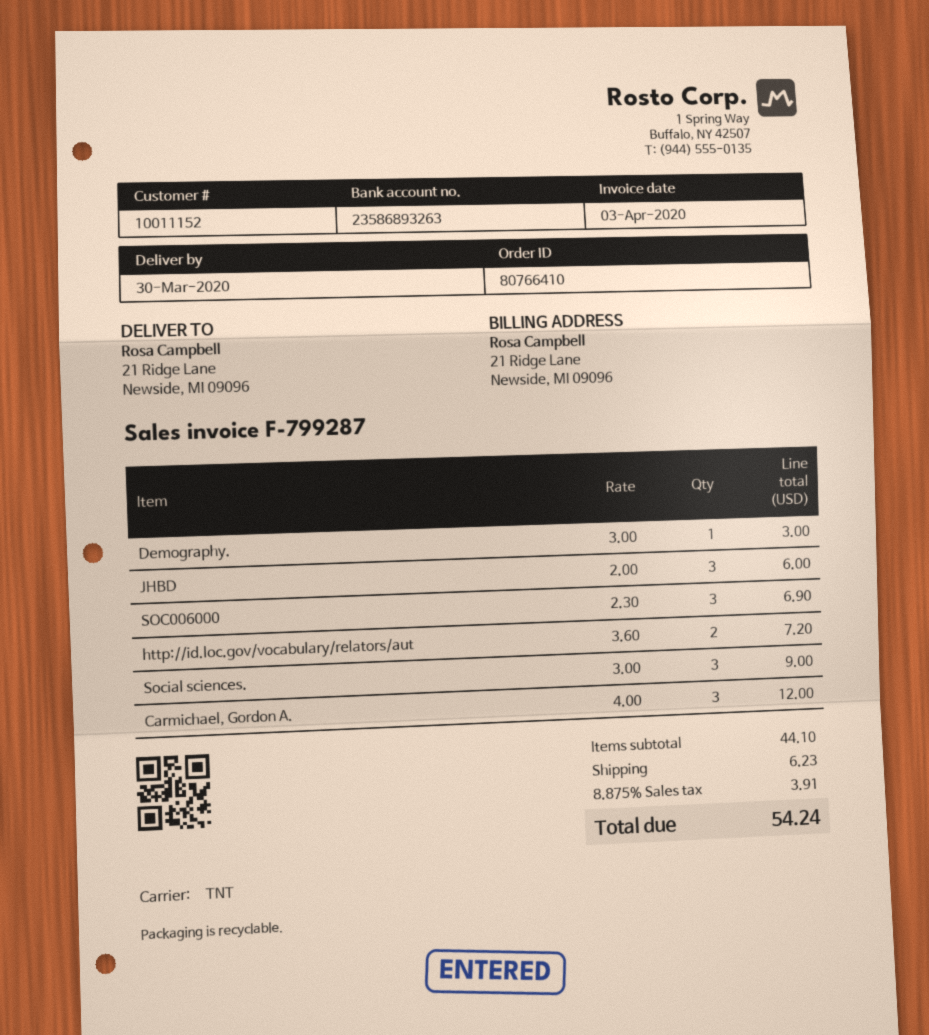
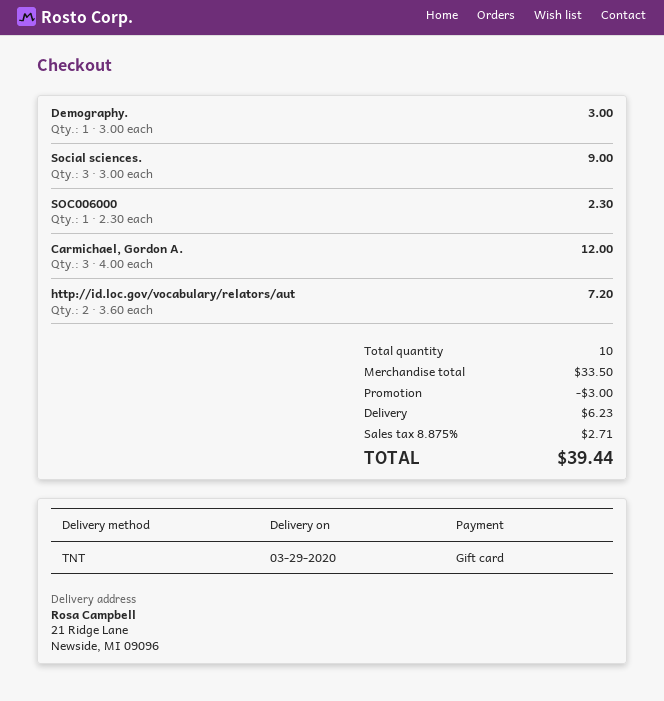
delivery date: 2020-03-30 -> 2020-03-29
JHBD: 3 x 2.00 = 6.00 -> none
SOC006000: 3 x 2.30 = 6.90 -> 1 x 2.30 = 2.30
subtotal: 44.10 -> 33.50
discount: none -> 3.00
tax: 8.875% = 3.91 -> 8.875% = 2.71
total: 54.24 -> 39.44

